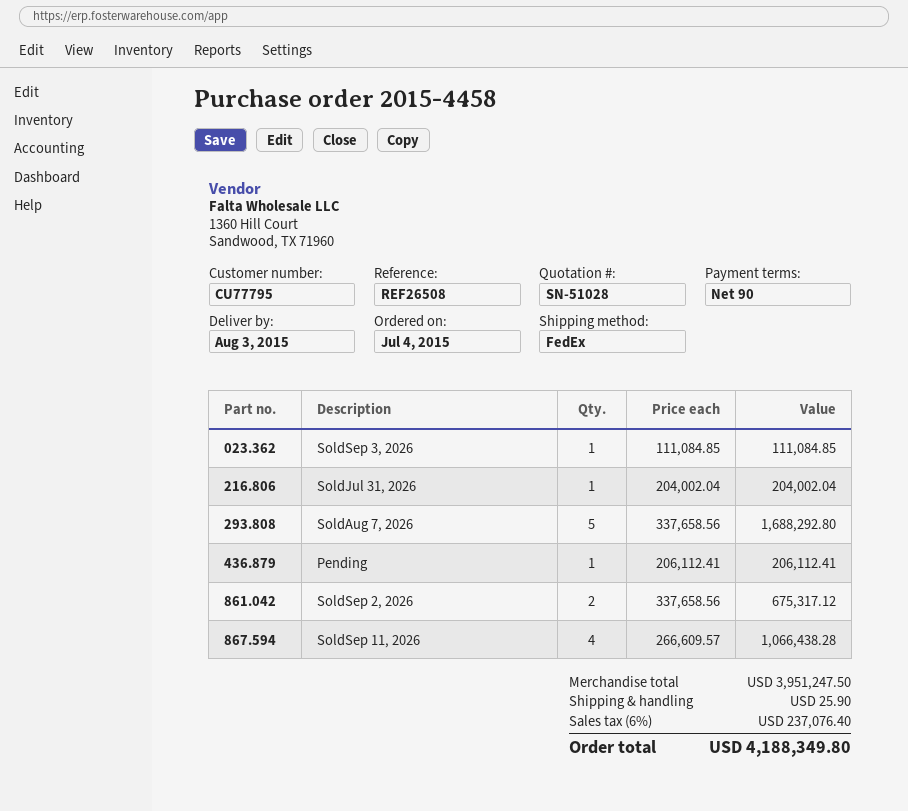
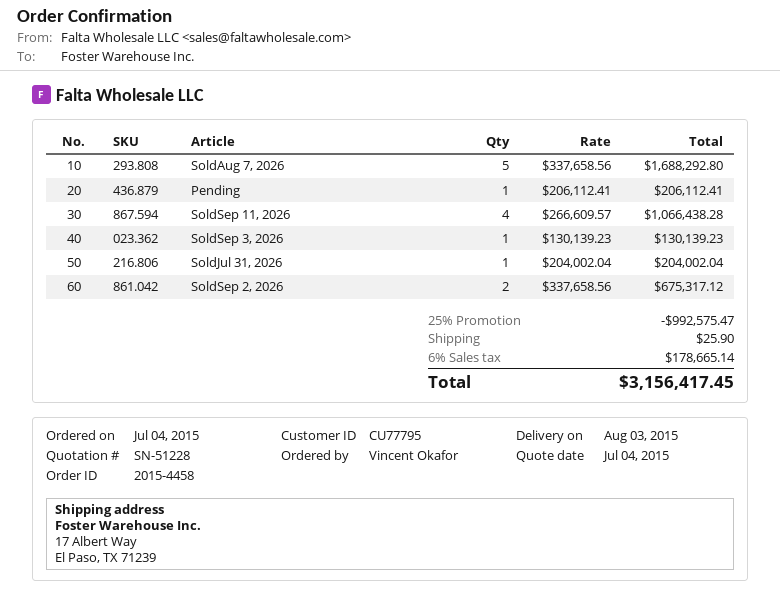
quote number: SN-51028 -> SN-51228
SoldSep 3, 2026: 1 x 111084.85 = 111084.85 -> 1 x 130139.23 = 130139.23
discount: none -> 25% = 992575.47
tax: 6% = 237076.40 -> 6% = 178665.14
total: 4188349.80 -> 3156417.45

